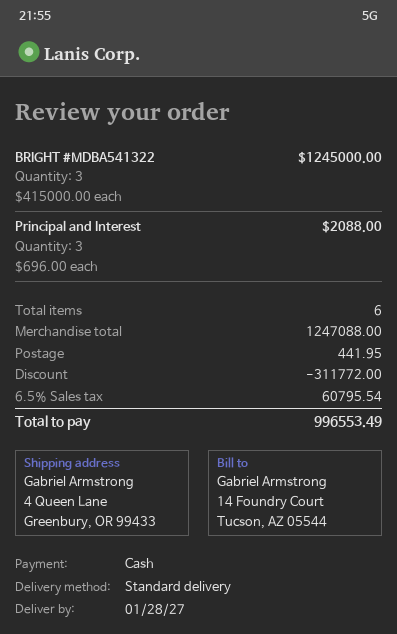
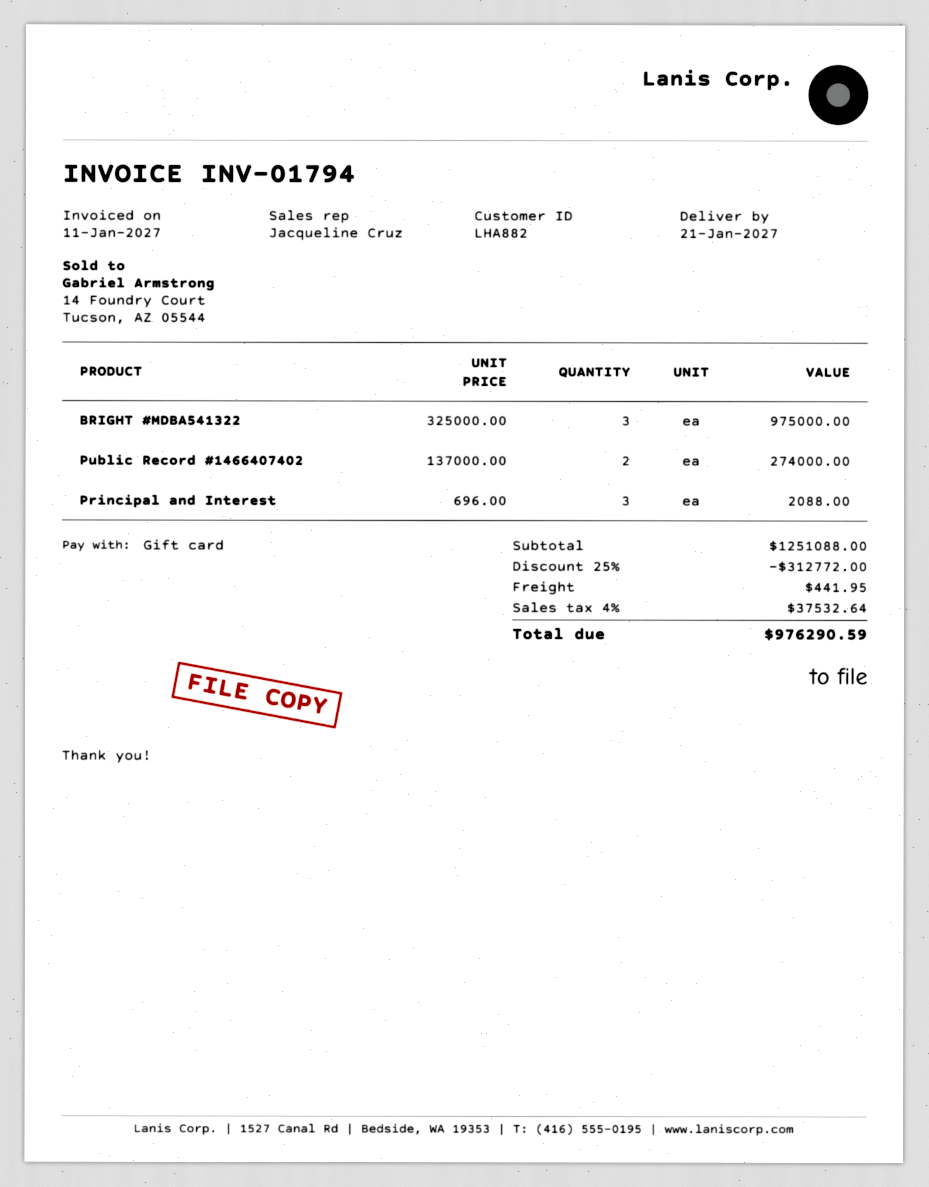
delivery date: 2027-01-28 -> 2027-01-21
payment method: cash -> gift card
BRIGHT #MDBA541322: 3 x 415000.00 = 1245000.00 -> 3 x 325000.00 = 975000.00
Public Record #1466407402: none -> 2 x 137000.00 = 274000.00
subtotal: 1247088.00 -> 1251088.00
discount: 311772.00 -> 312772.00
tax: 6.5% = 60795.54 -> 4% = 37532.64
total: 996553.49 -> 976290.59

